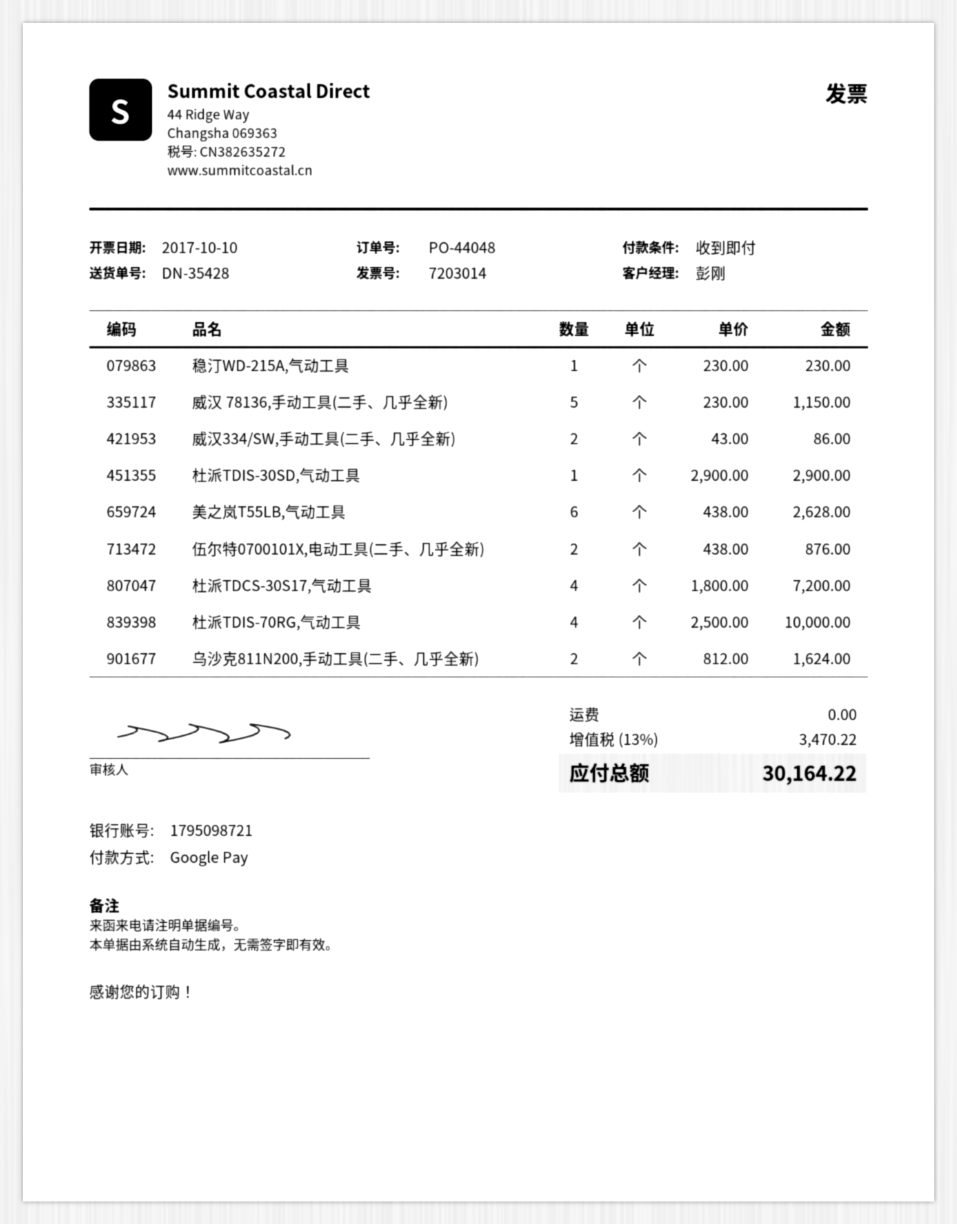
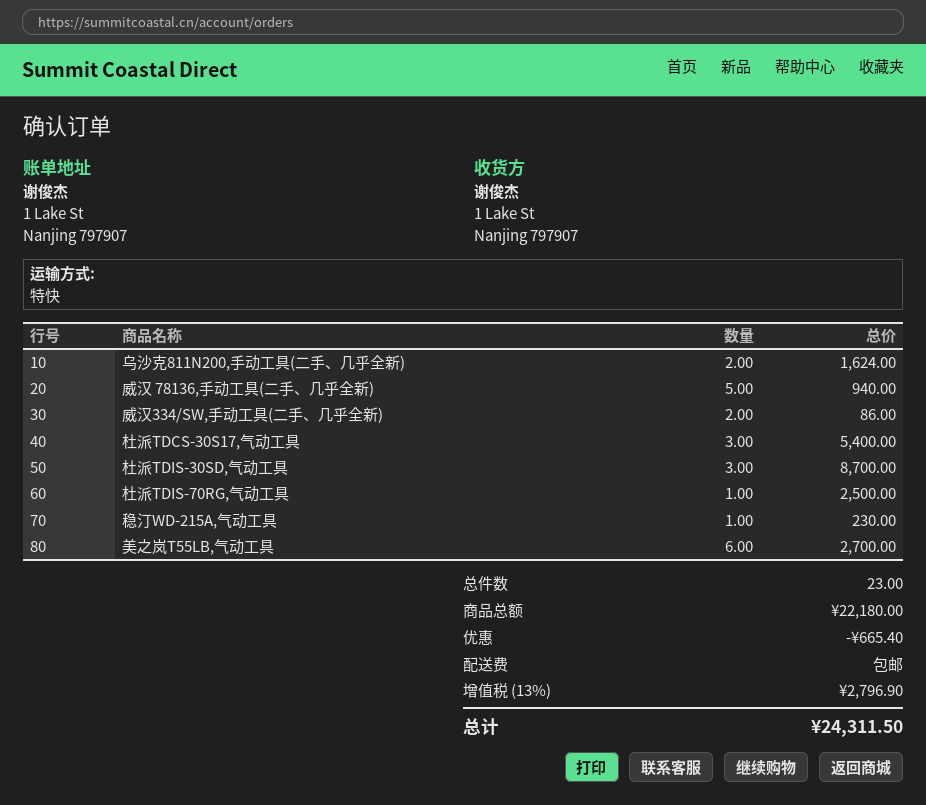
威汉 78136,手动工具(二手、几乎全新): 5 for 1150.00 -> 5 for 940.00
杜派TDIS-30SD,气动工具: 1 for 2900.00 -> 3 for 8700.00
美之岚T55LB,气动工具: 6 for 2628.00 -> 6 for 2700.00
伍尔特0700101X,电动工具(二手、几乎全新): 2 for 876.00 -> none
杜派TDCS-30S17,气动工具: 4 for 7200.00 -> 3 for 5400.00
杜派TDIS-70RG,气动工具: 4 for 10000.00 -> 1 for 2500.00
discount: none -> 665.40
tax: 13% = 3470.22 -> 13% = 2796.90
total: 30164.22 -> 24311.50

